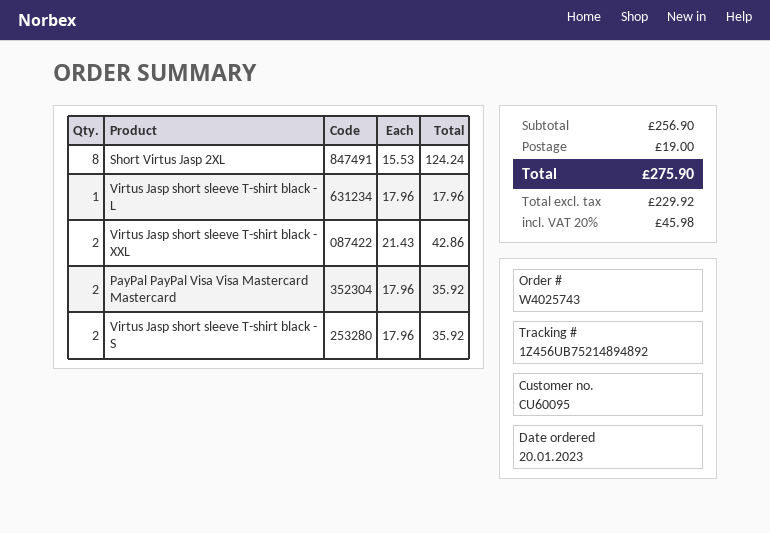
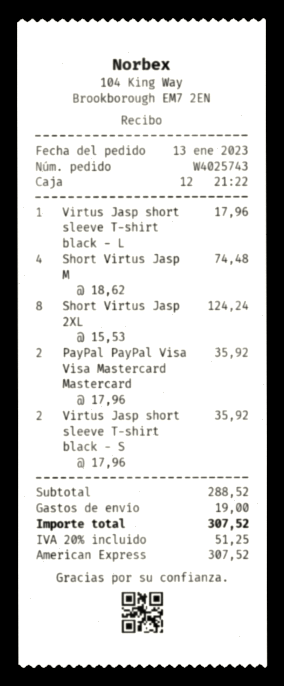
order date: 2023-01-20 -> 2023-01-13
Virtus Jasp short sleeve T-shirt black - XXL: 2 x 21.43 = 42.86 -> none
Short Virtus Jasp M: none -> 4 x 18.62 = 74.48
subtotal: 256.90 -> 288.52
tax: 20% = 45.98 -> 20% = 51.25
total: 275.90 -> 307.52

